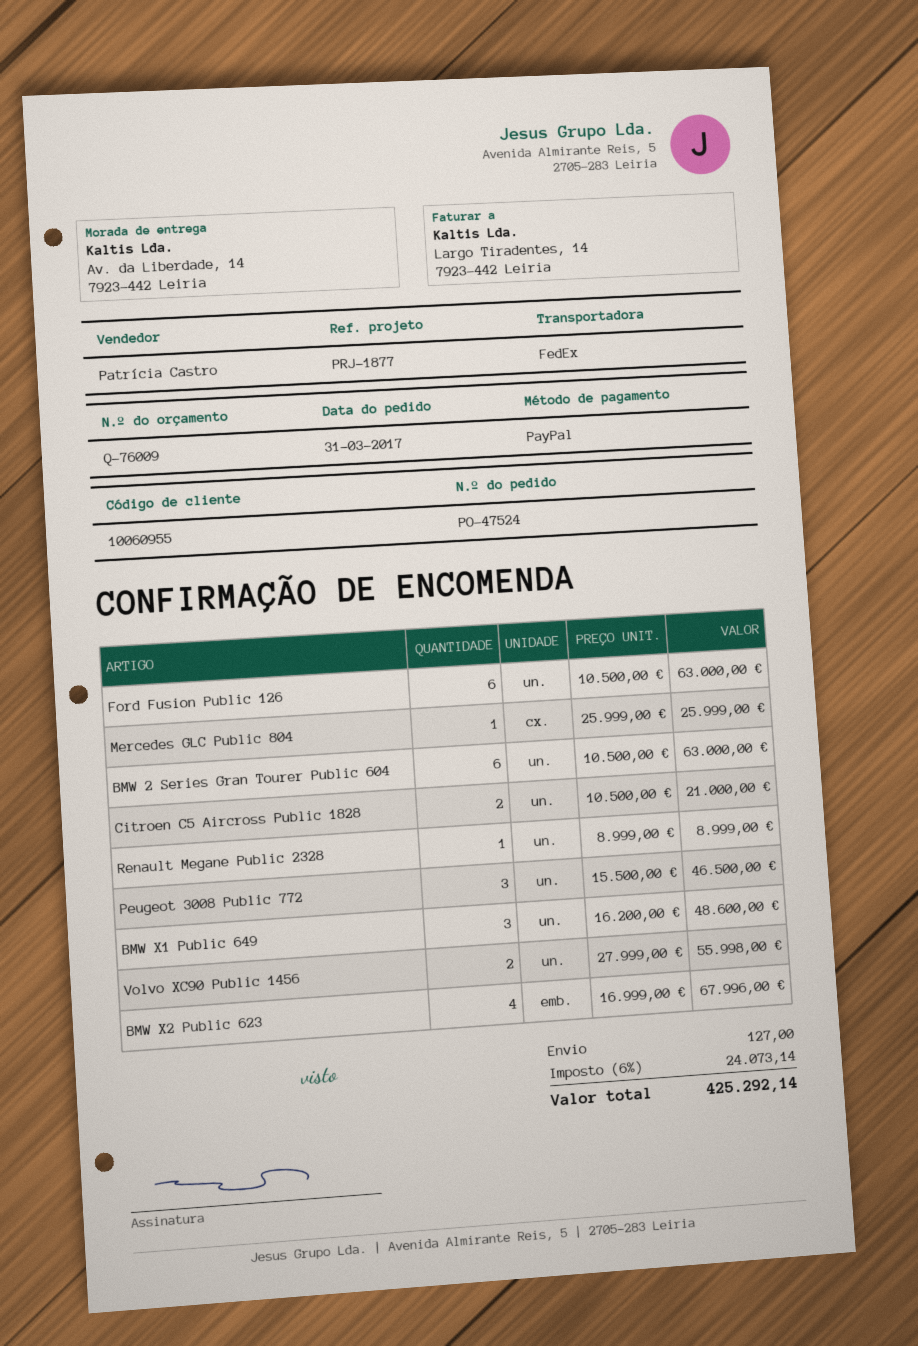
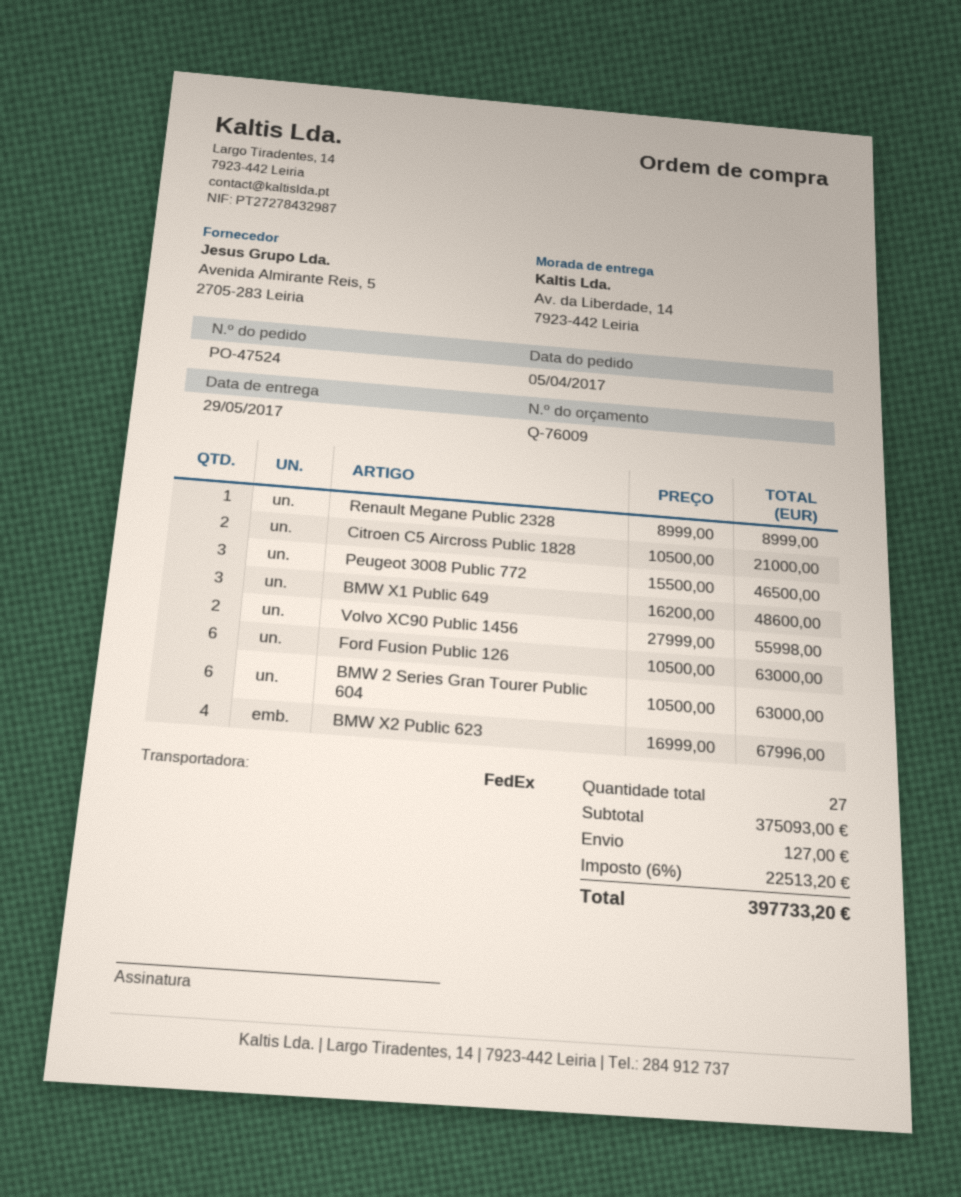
order date: 2017-03-31 -> 2017-04-05
Mercedes GLC Public 804: 1 x 25999.00 = 25999.00 -> none
tax: 6% = 24073.14 -> 6% = 22513.20
total: 425292.14 -> 397733.20

